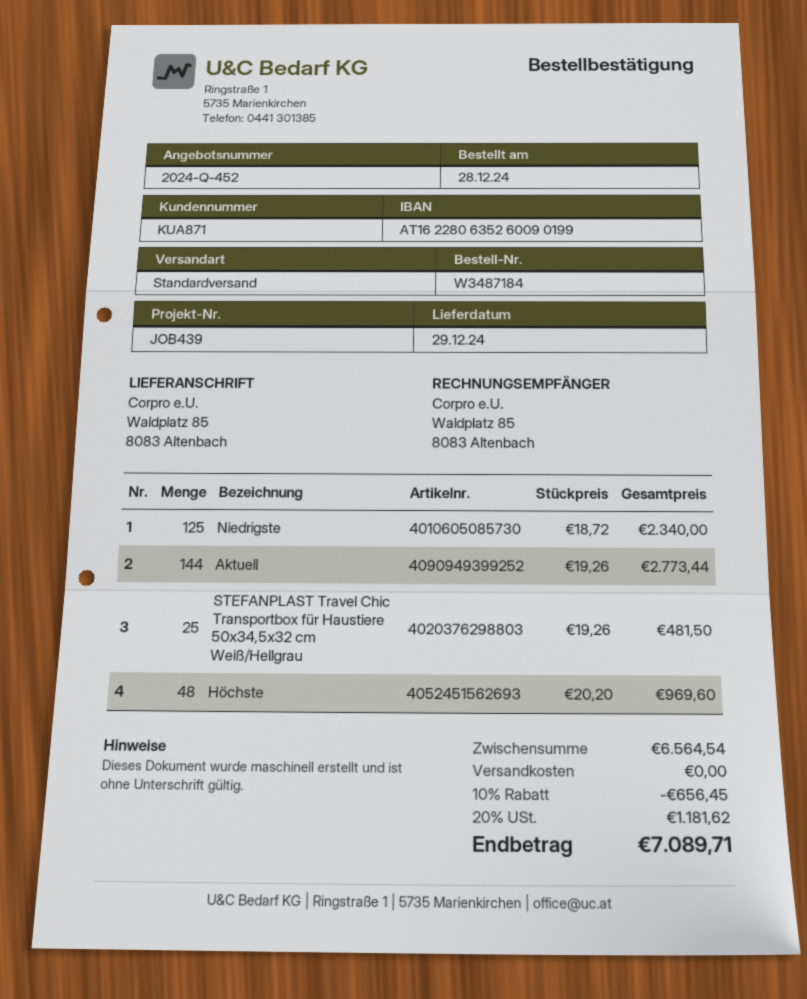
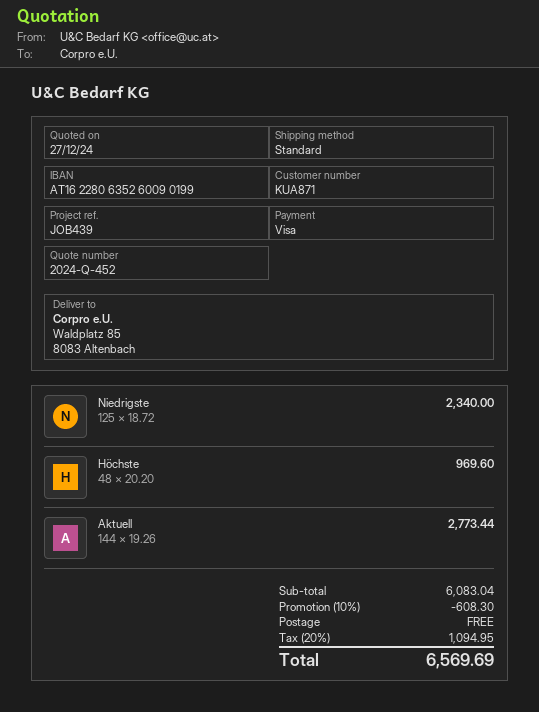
STEFANPLAST Travel Chic Transportbox für Haustiere 50x34,5x32 cm Weiß/Hellgrau: 25 x 19.26 = 481.50 -> none
subtotal: 6564.54 -> 6083.04
discount: 10% = 656.45 -> 10% = 608.30
tax: 20% = 1181.62 -> 20% = 1094.95
total: 7089.71 -> 6569.69

